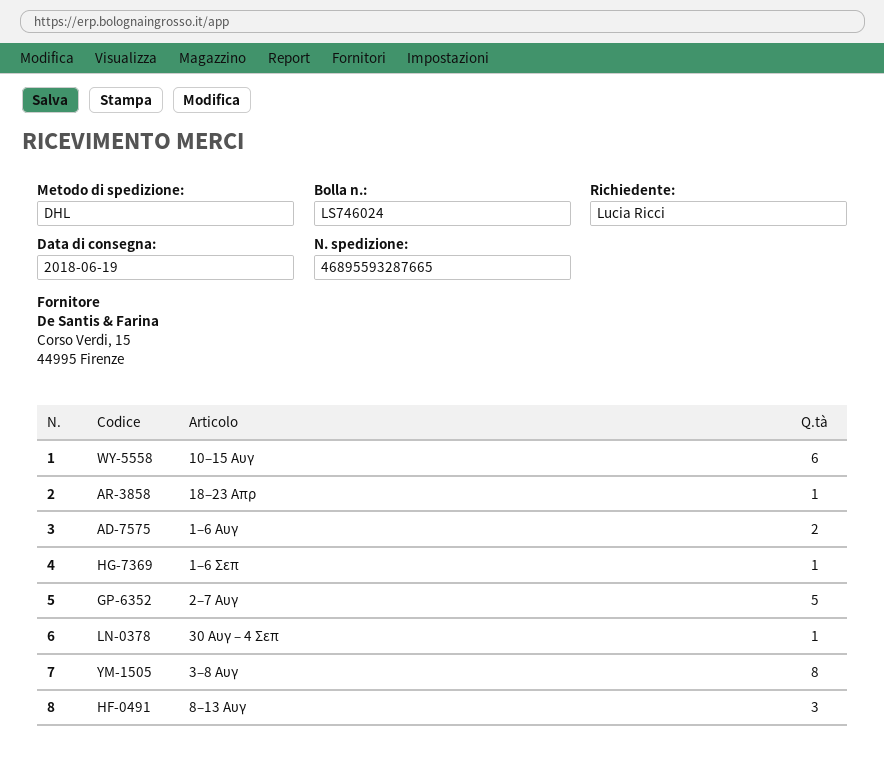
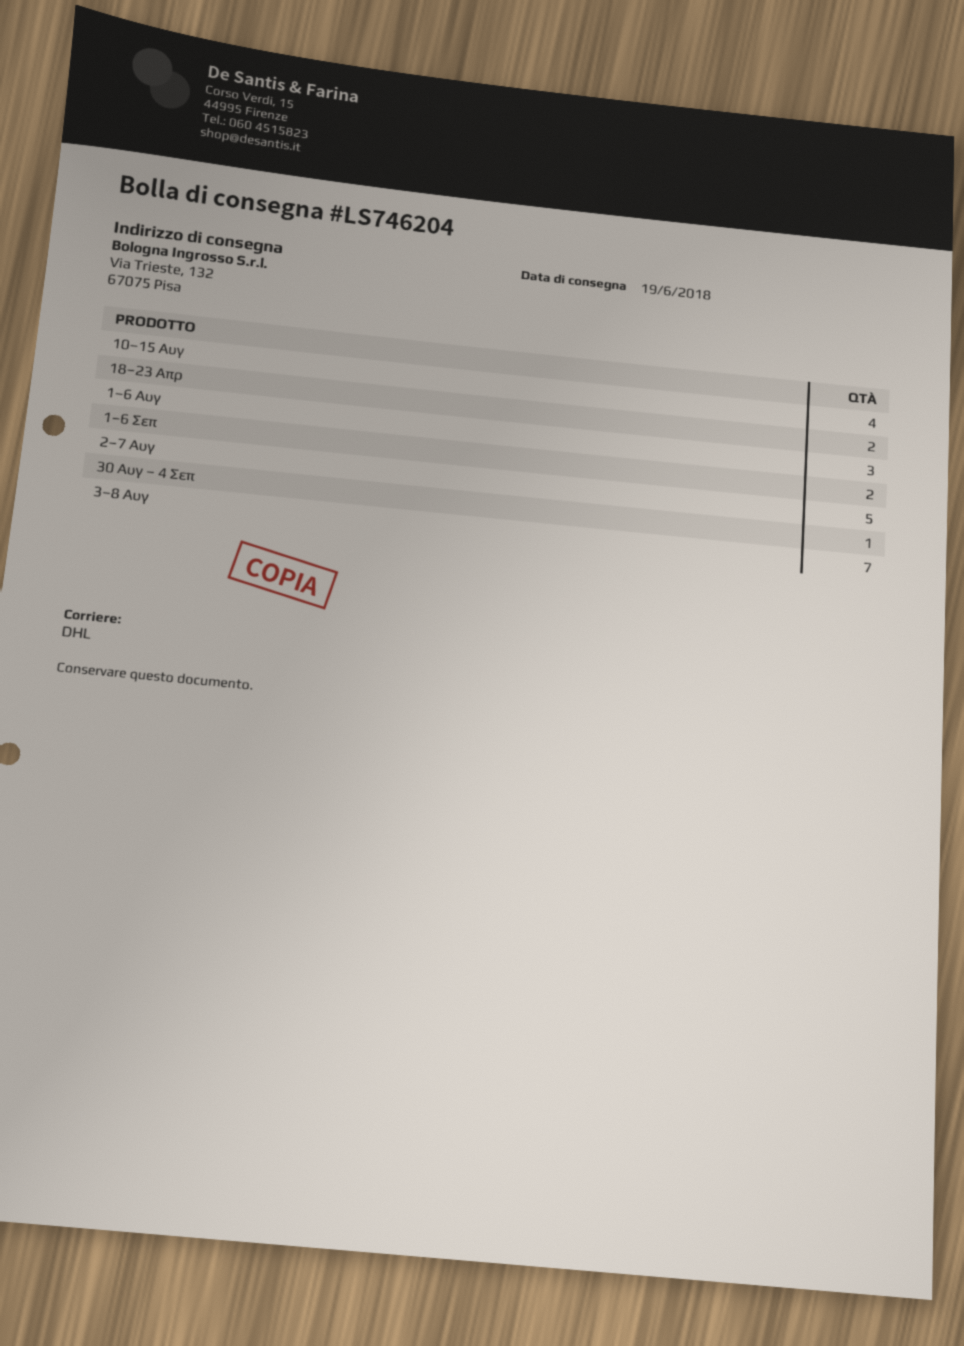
delivery note number: LS746024 -> LS746204
10–15 Αυγ: 6 -> 4
18–23 Απρ: 1 -> 2
1–6 Αυγ: 2 -> 3
1–6 Σεπ: 1 -> 2
3–8 Αυγ: 8 -> 7
8–13 Αυγ: 3 -> none

